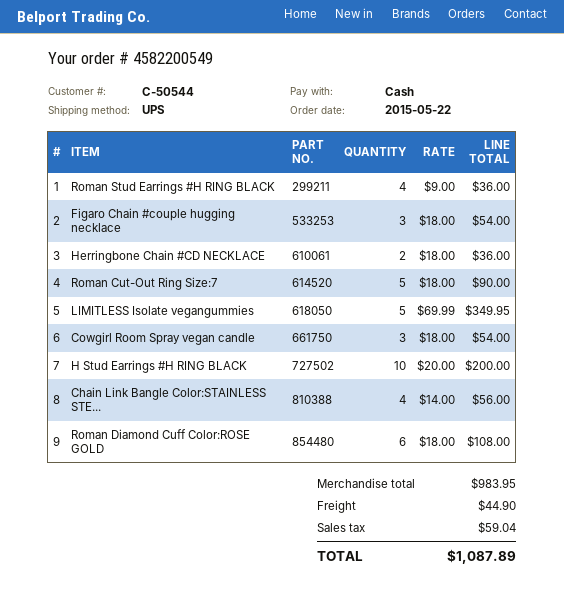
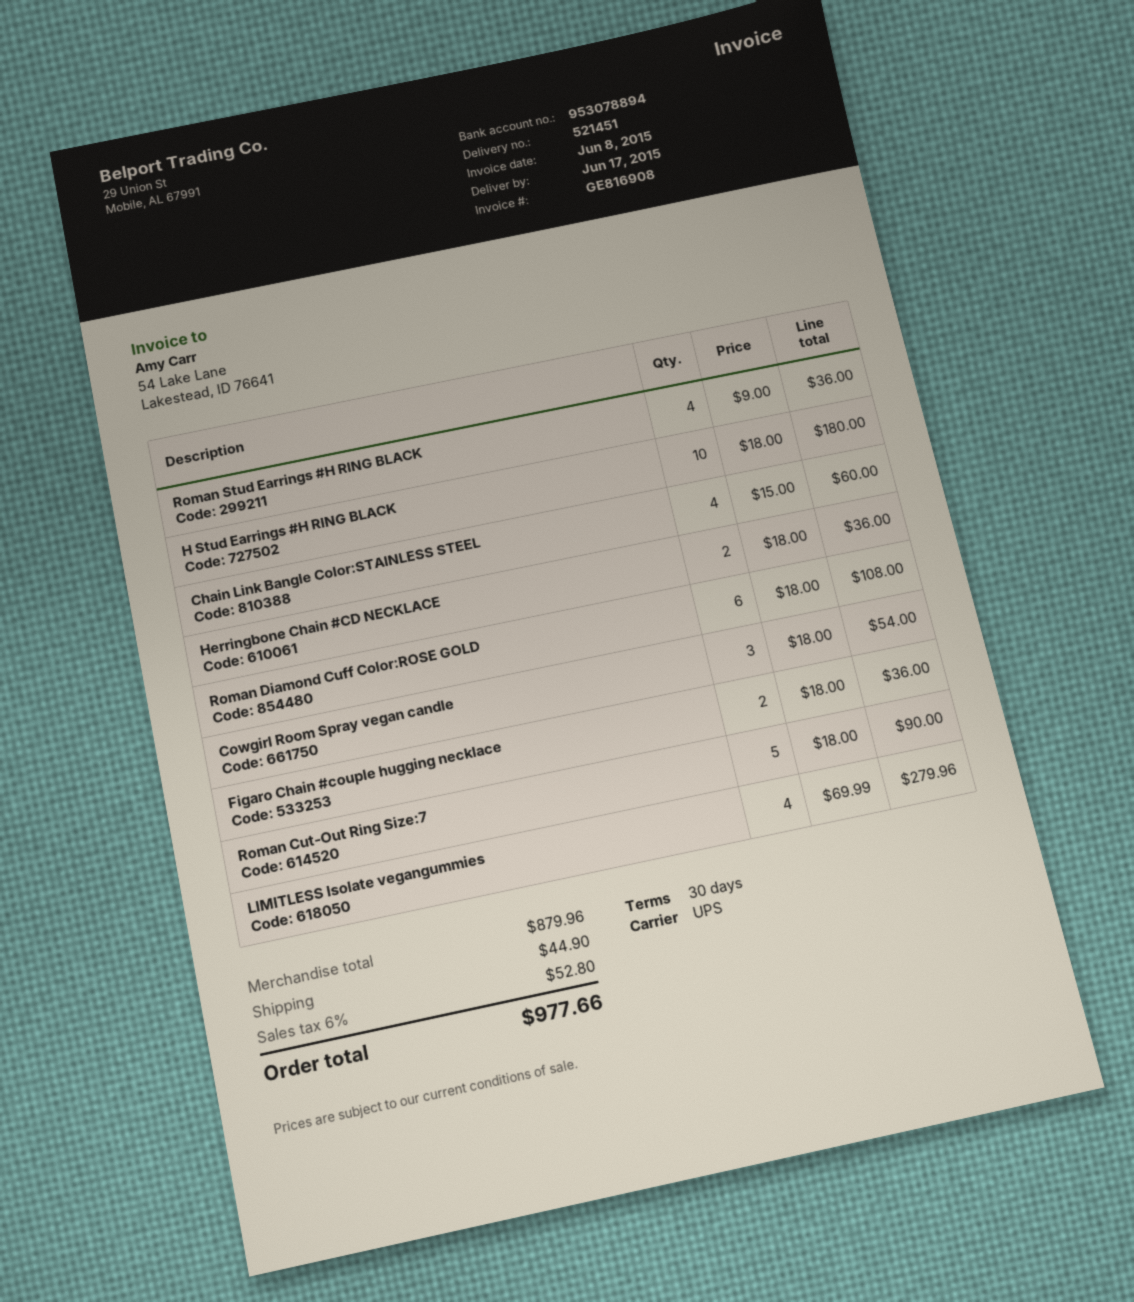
Figaro Chain #couple hugging necklace: 3 x 18.00 = 54.00 -> 2 x 18.00 = 36.00
LIMITLESS Isolate vegangummies: 5 x 69.99 = 349.95 -> 4 x 69.99 = 279.96
H Stud Earrings #H RING BLACK: 10 x 20.00 = 200.00 -> 10 x 18.00 = 180.00
Chain Link Bangle Color:STAINLESS STE...: 4 x 14.00 = 56.00 -> 4 x 15.00 = 60.00
subtotal: 983.95 -> 879.96
tax: 59.04 -> 52.80
total: 1087.89 -> 977.66

